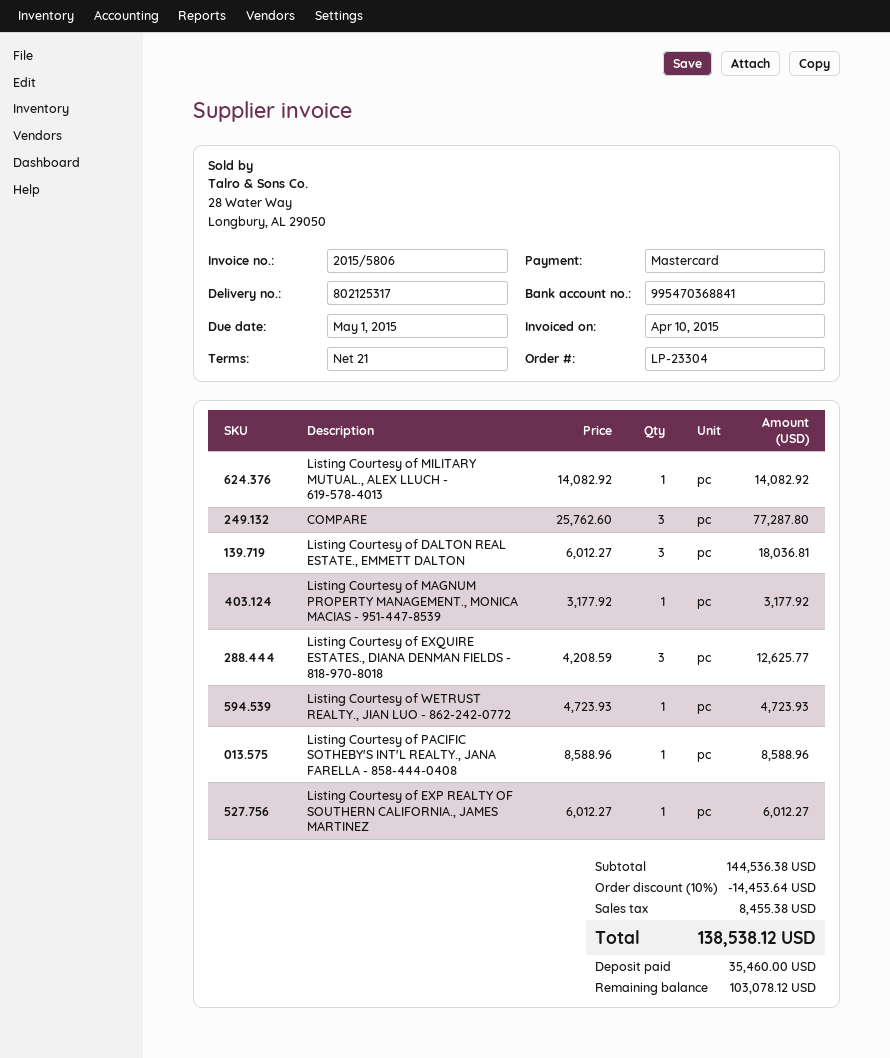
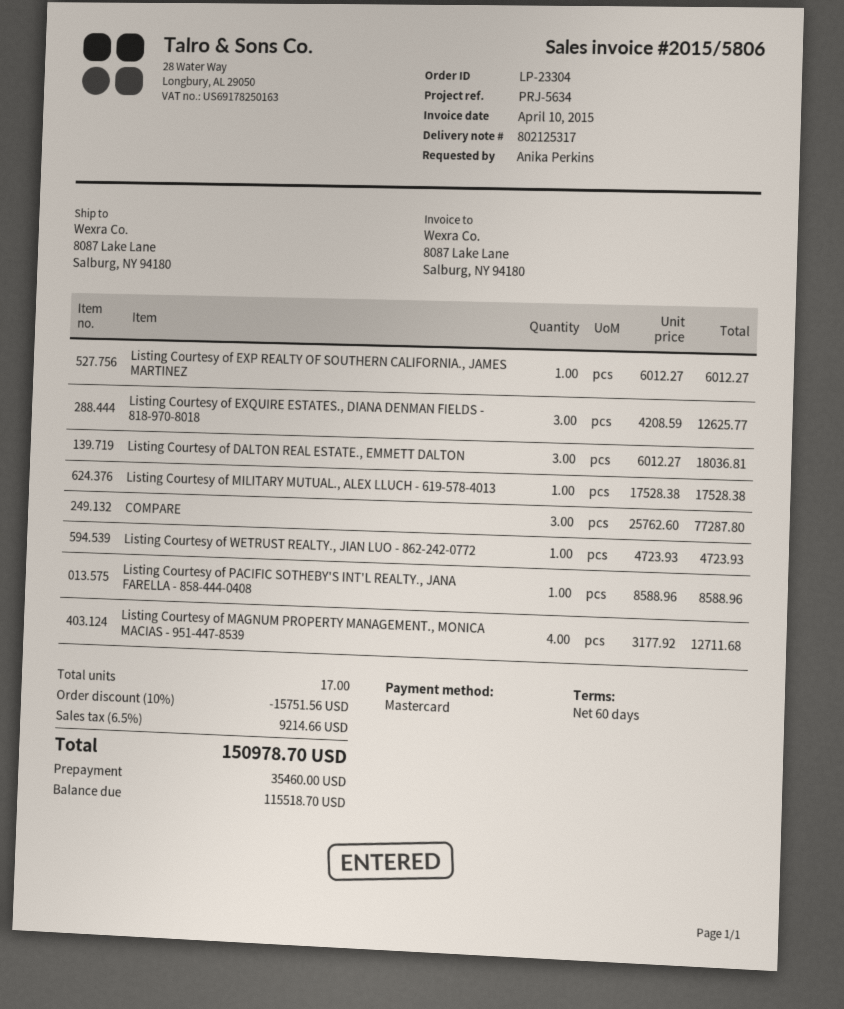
payment terms: 21 days -> 60 days
Listing Courtesy of MILITARY MUTUAL., ALEX LLUCH - 619-578-4013: 1 x 14082.92 = 14082.92 -> 1 x 17528.38 = 17528.38
Listing Courtesy of MAGNUM PROPERTY MANAGEMENT., MONICA MACIAS - 951-447-8539: 1 x 3177.92 = 3177.92 -> 4 x 3177.92 = 12711.68
discount: 10% = 14453.64 -> 10% = 15751.56
tax: 8455.38 -> 9214.66
total: 138538.12 -> 150978.70
balance: 103078.12 -> 115518.70

